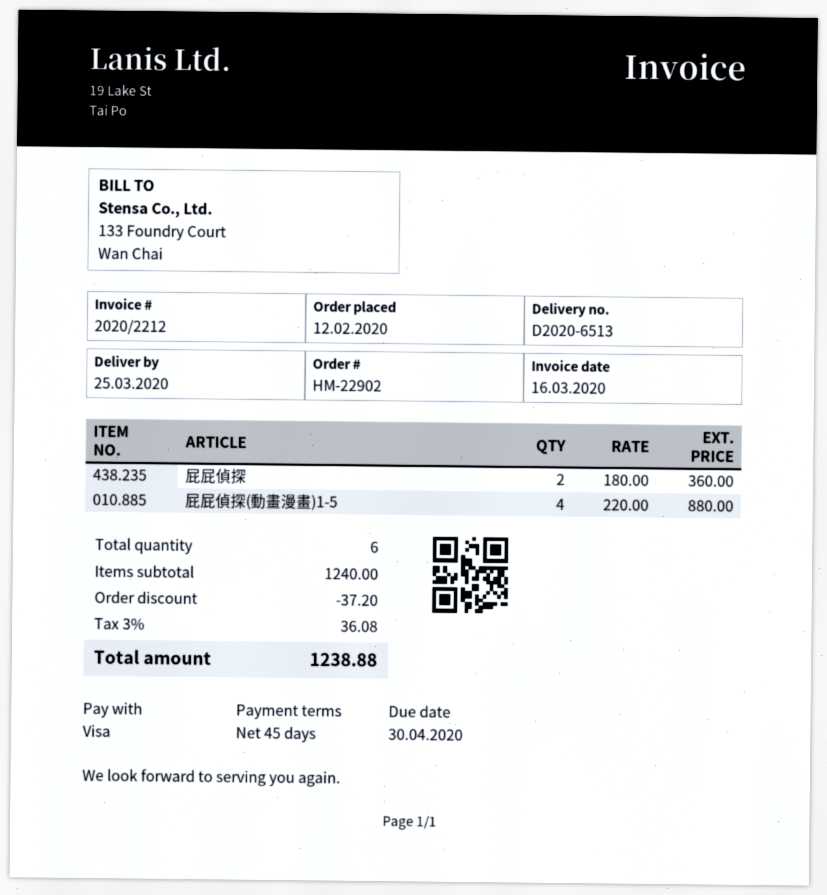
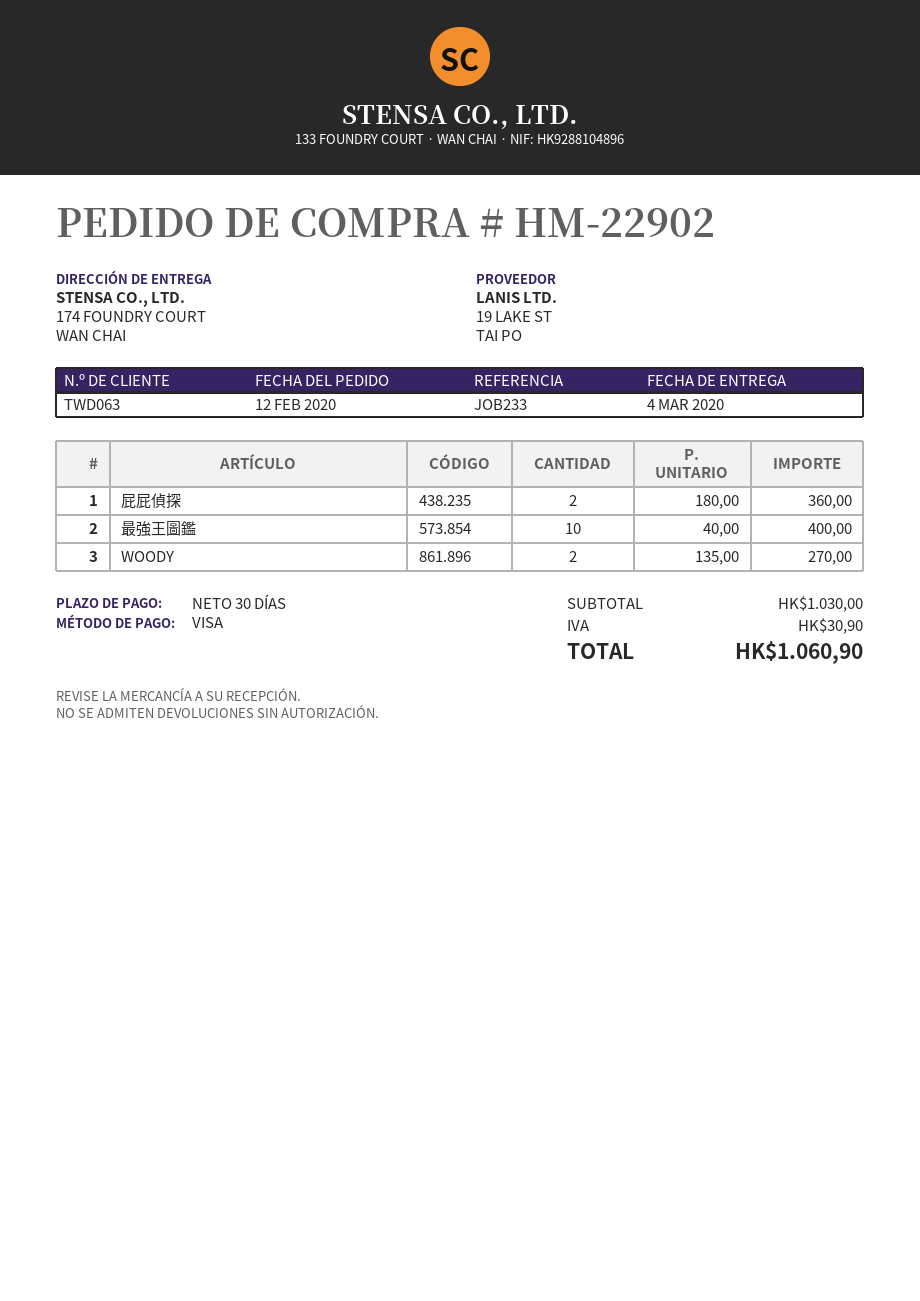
delivery date: 2020-03-25 -> 2020-03-04
payment terms: 45 days -> 30 days
屁屁偵探(動畫漫畫)1-5: 4 x 220.00 = 880.00 -> none
最強王圖鑑: none -> 10 x 40.00 = 400.00
WOODY: none -> 2 x 135.00 = 270.00
subtotal: 1240.00 -> 1030.00
discount: 37.20 -> none
tax: 36.08 -> 30.90
total: 1238.88 -> 1060.90

